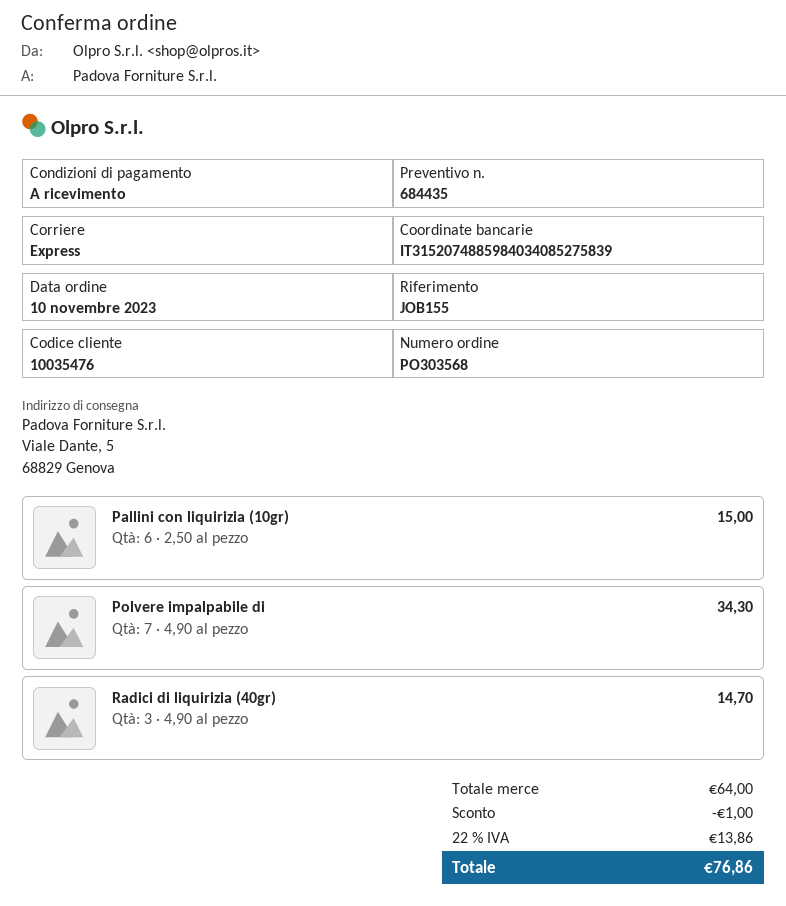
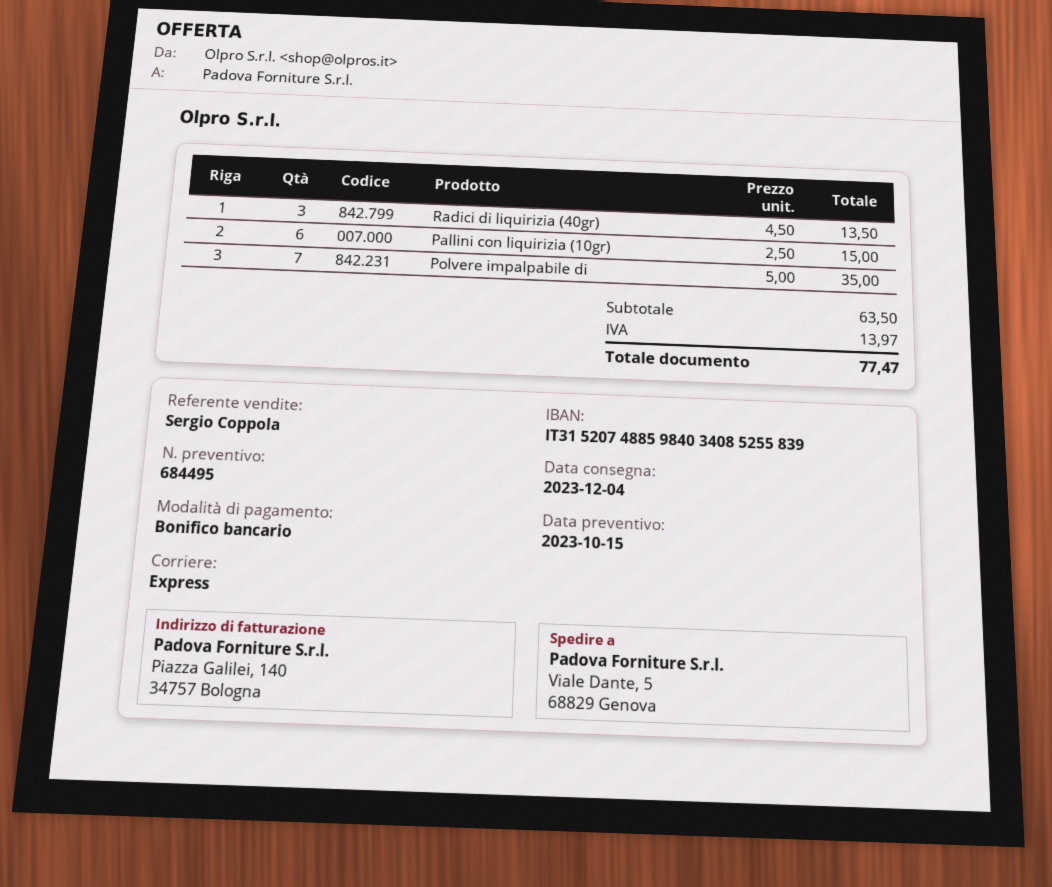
quote number: 684435 -> 684495
bank account: IT3152074885984034085275839 -> IT3152074885984034085255839
Polvere impalpabile di: 7 x 4.90 = 34.30 -> 7 x 5.00 = 35.00
Radici di liquirizia (40gr): 3 x 4.90 = 14.70 -> 3 x 4.50 = 13.50
subtotal: 64.00 -> 63.50
discount: 1.00 -> none
tax: 13.86 -> 13.97
total: 76.86 -> 77.47

